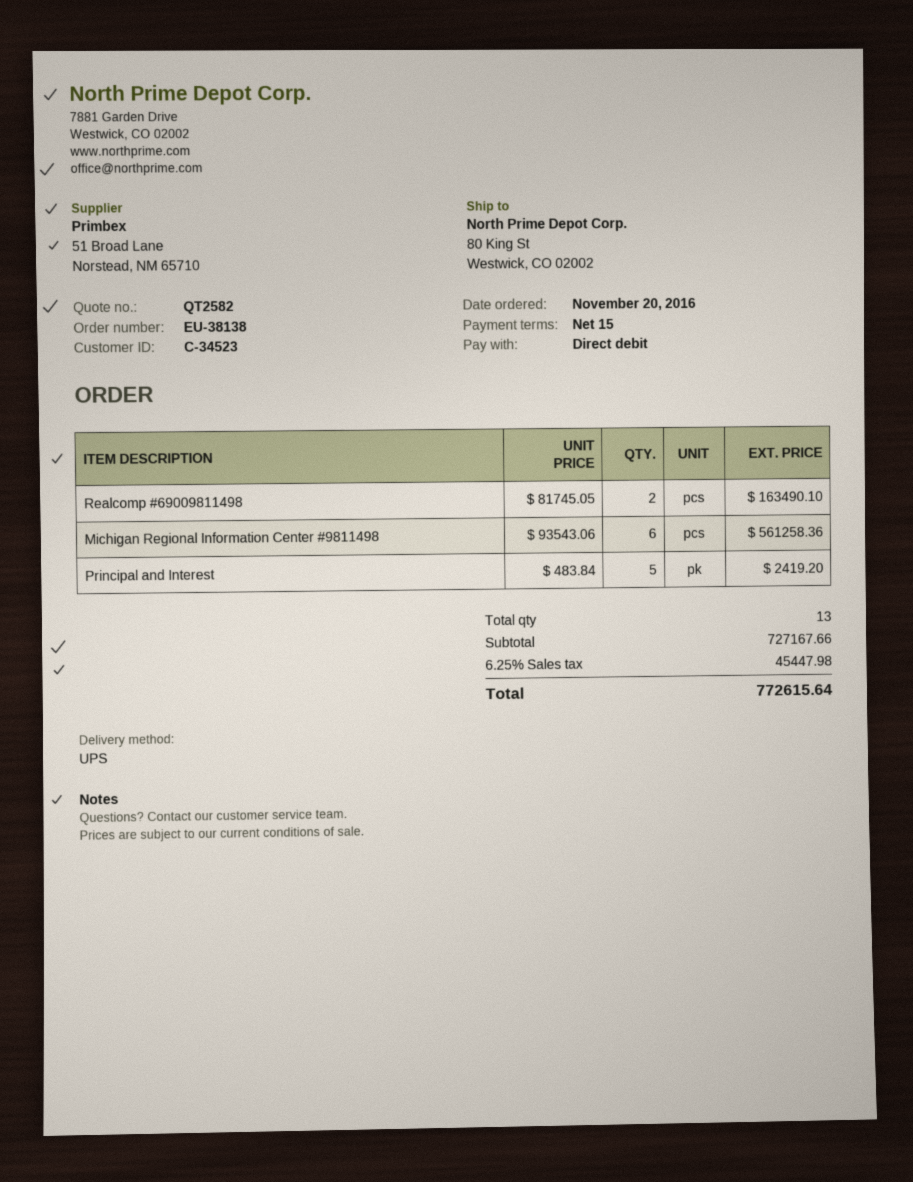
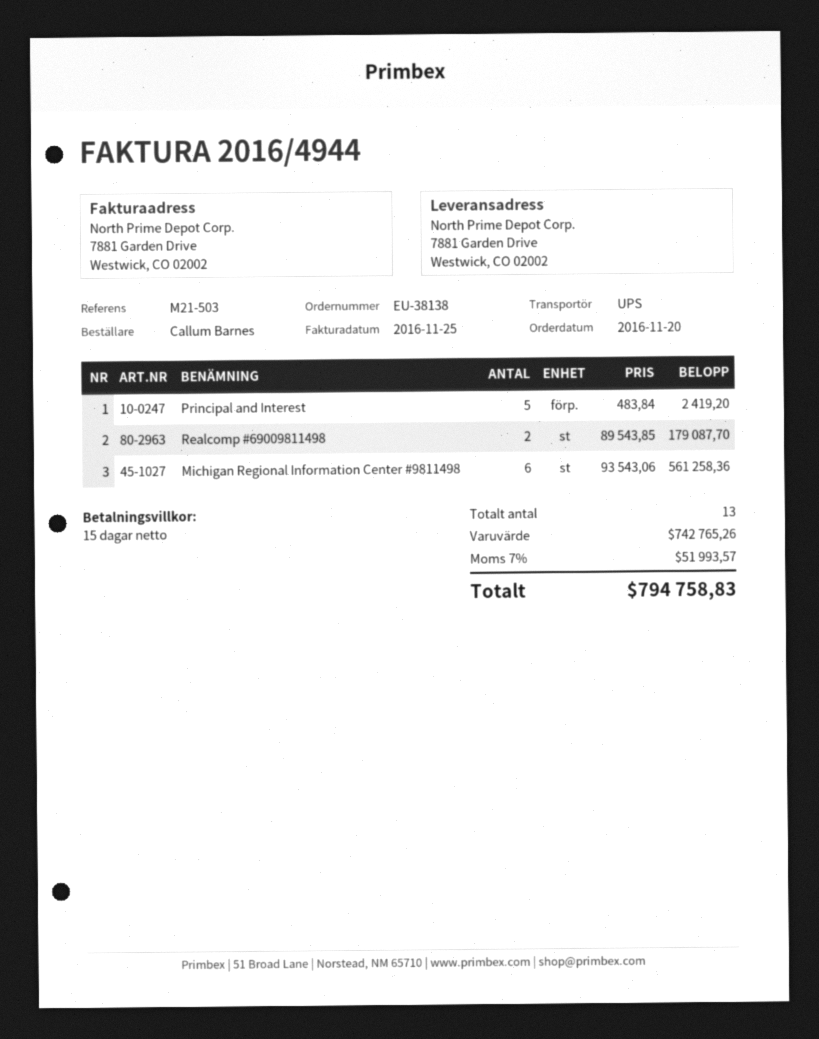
ship to: 80 King St, Westwick, CO 02002 -> 7881 Garden Drive, Westwick, CO 02002
Realcomp #69009811498: 2 x 81745.05 = 163490.10 -> 2 x 89543.85 = 179087.70
subtotal: 727167.66 -> 742765.26
tax: 6.25% = 45447.98 -> 7% = 51993.57
total: 772615.64 -> 794758.83

